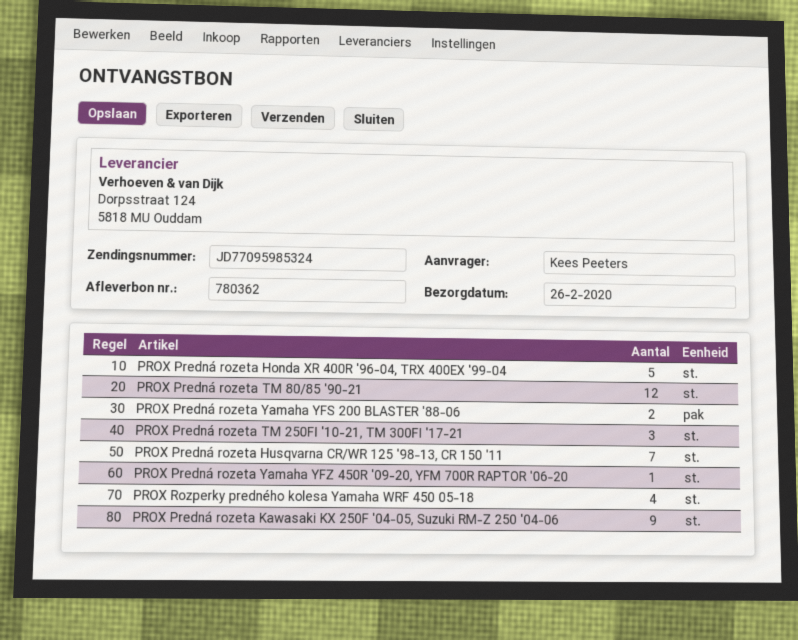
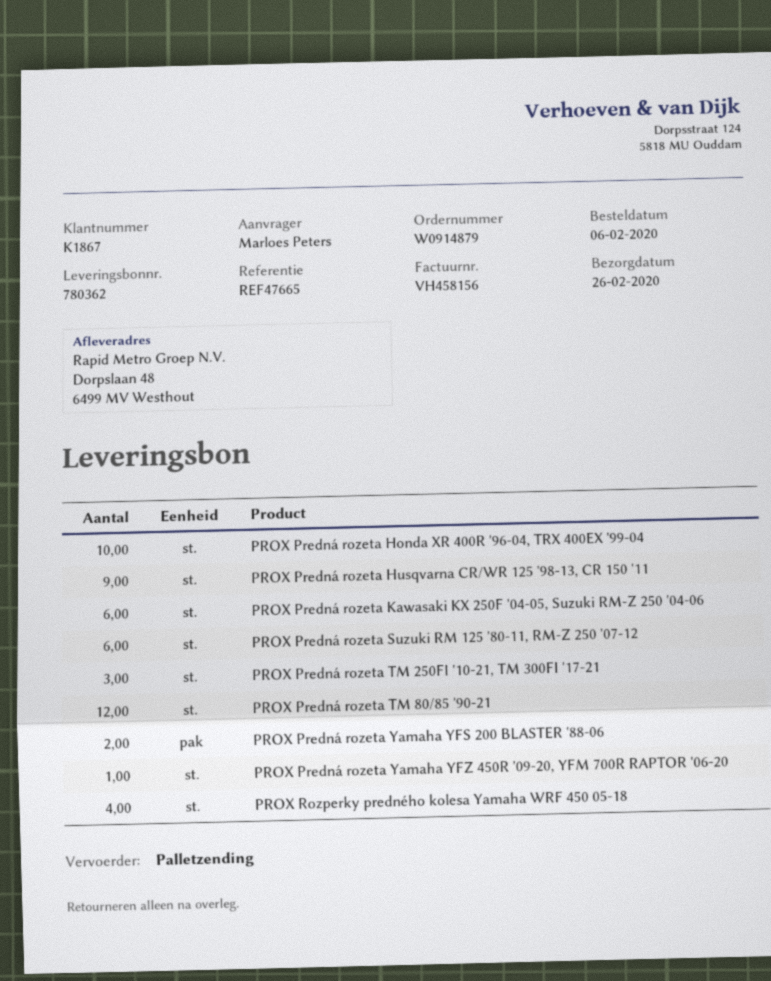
ordered by: Kees Peeters -> Marloes Peters
PROX Predná rozeta Honda XR 400R '96-04, TRX 400EX '99-04: 5 -> 10
PROX Predná rozeta Husqvarna CR/WR 125 '98-13, CR 150 '11: 7 -> 9
PROX Predná rozeta Kawasaki KX 250F '04-05, Suzuki RM-Z 250 '04-06: 9 -> 6
PROX Predná rozeta Suzuki RM 125 '80-11, RM-Z 250 '07-12: none -> 6

